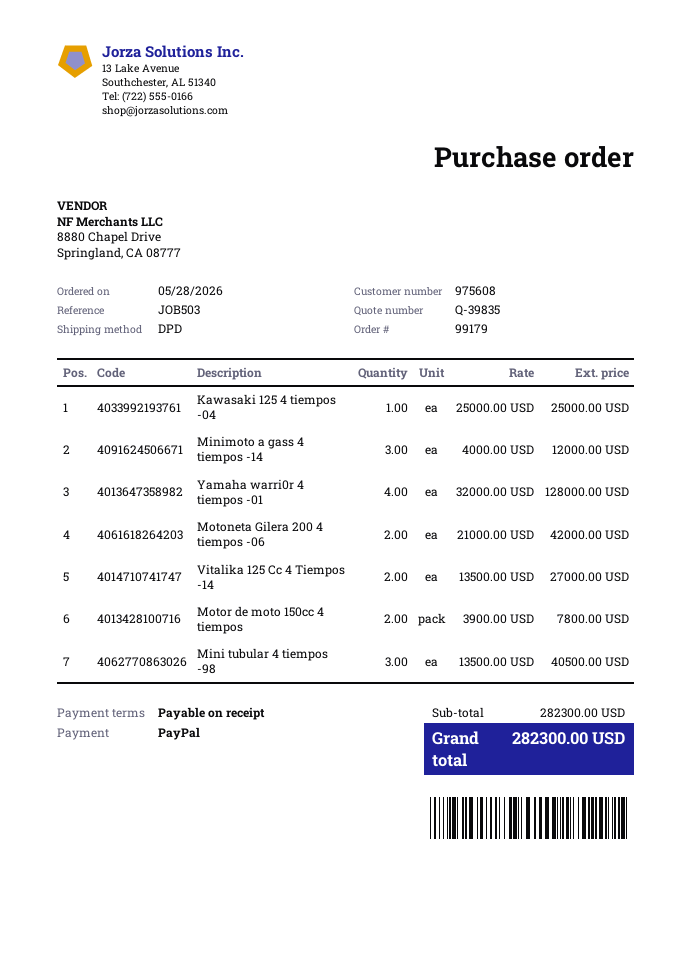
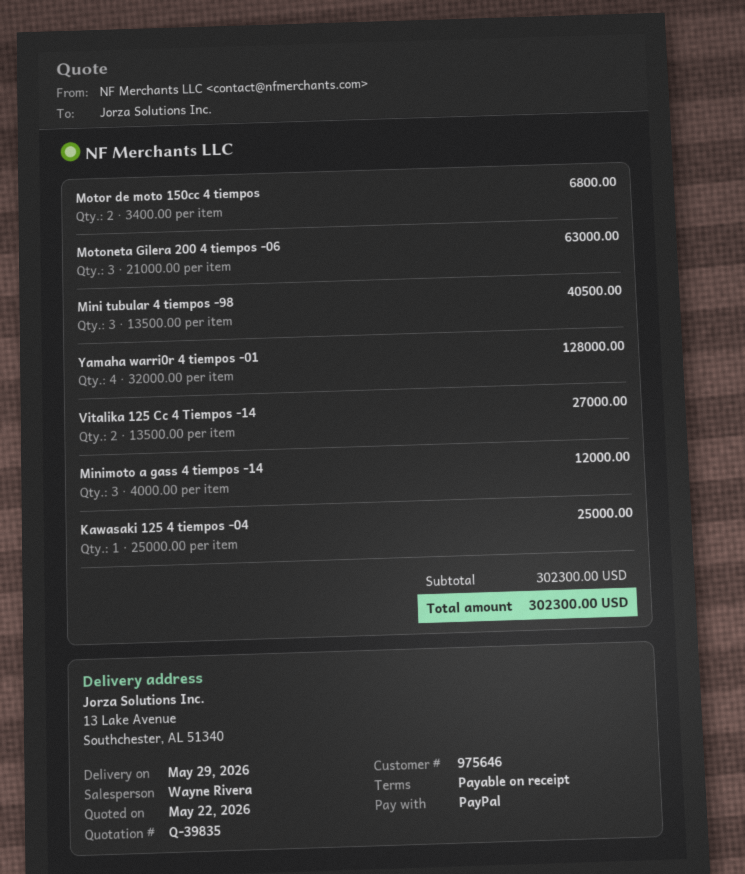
customer number: 975608 -> 975646
Motoneta Gilera 200 4 tiempos -06: 2 x 21000.00 = 42000.00 -> 3 x 21000.00 = 63000.00
Motor de moto 150cc 4 tiempos: 2 x 3900.00 = 7800.00 -> 2 x 3400.00 = 6800.00
subtotal: 282300.00 -> 302300.00
total: 282300.00 -> 302300.00

